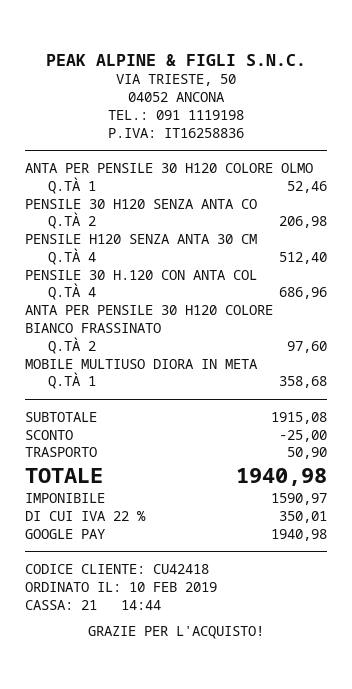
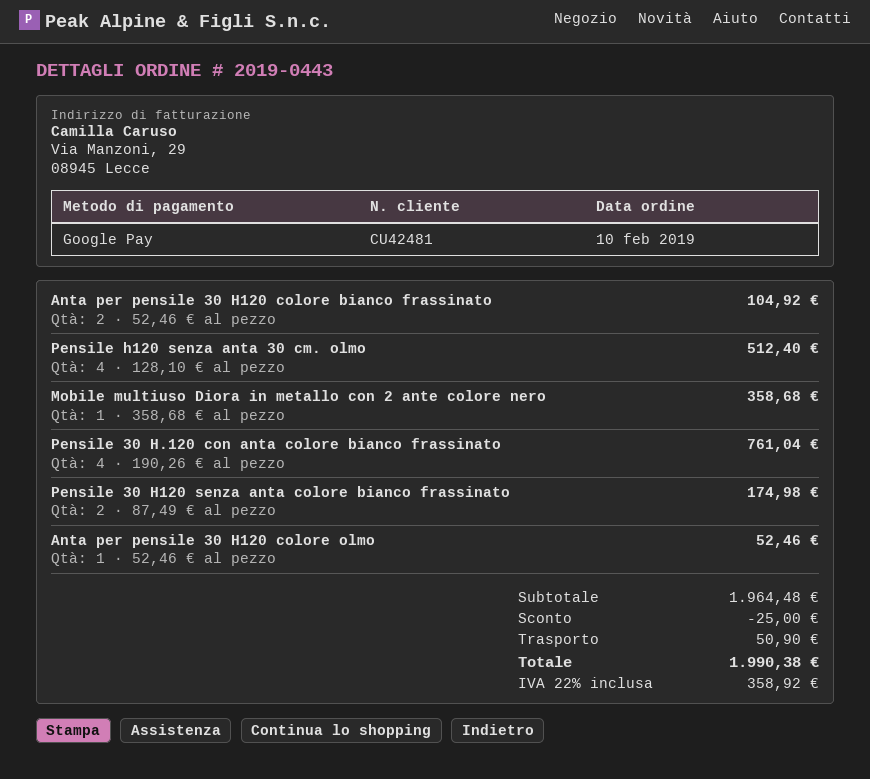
customer number: CU42418 -> CU42481
PENSILE 30 H120 SENZA ANTA CO: 2 for 206.98 -> 2 for 174.98
PENSILE 30 H.120 CON ANTA COL: 4 for 686.96 -> 4 for 761.04
ANTA PER PENSILE 30 H120 COLORE BIANCO FRASSINATO: 2 for 97.60 -> 2 for 104.92
subtotal: 1915.08 -> 1964.48
tax: 22% = 350.01 -> 22% = 358.92
total: 1940.98 -> 1990.38

